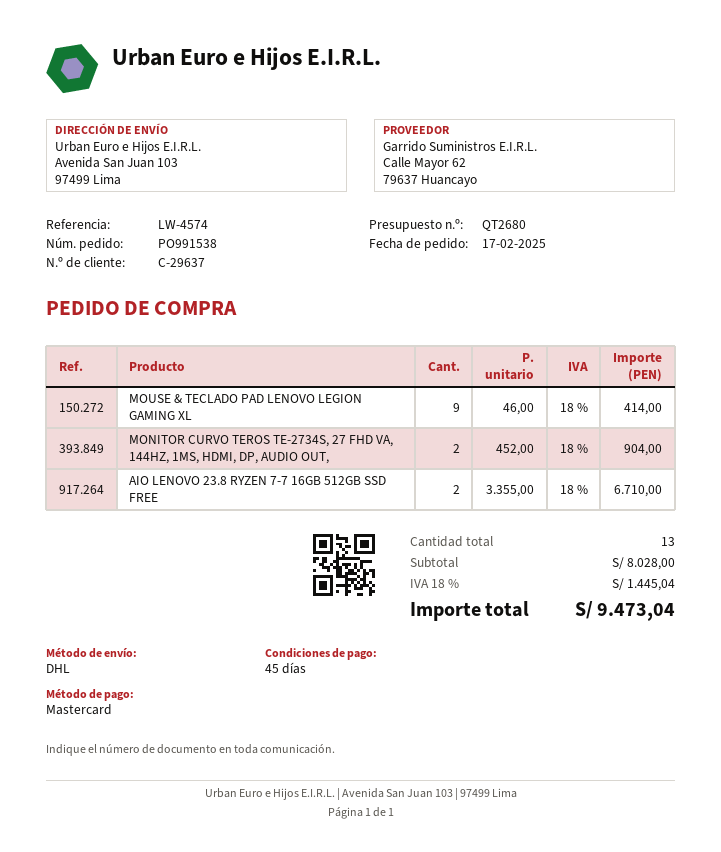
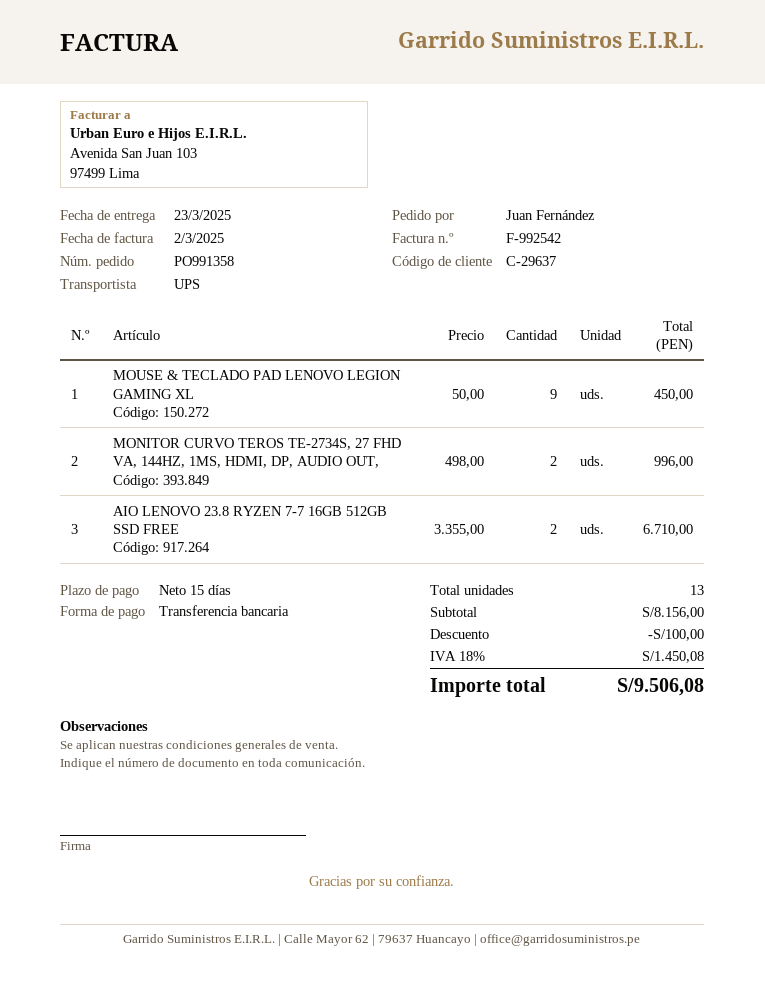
order number: PO991538 -> PO991358
payment terms: 45 days -> 15 days
payment method: Mastercard -> bank transfer
shipping method: DHL -> UPS
MOUSE & TECLADO PAD LENOVO LEGION GAMING XL: 9 x 46.00 = 414.00 -> 9 x 50.00 = 450.00
MONITOR CURVO TEROS TE-2734S, 27 FHD VA, 144HZ, 1MS, HDMI, DP, AUDIO OUT,: 2 x 452.00 = 904.00 -> 2 x 498.00 = 996.00
subtotal: 8028.00 -> 8156.00
discount: none -> 100.00
tax: 18% = 1445.04 -> 18% = 1450.08
total: 9473.04 -> 9506.08

